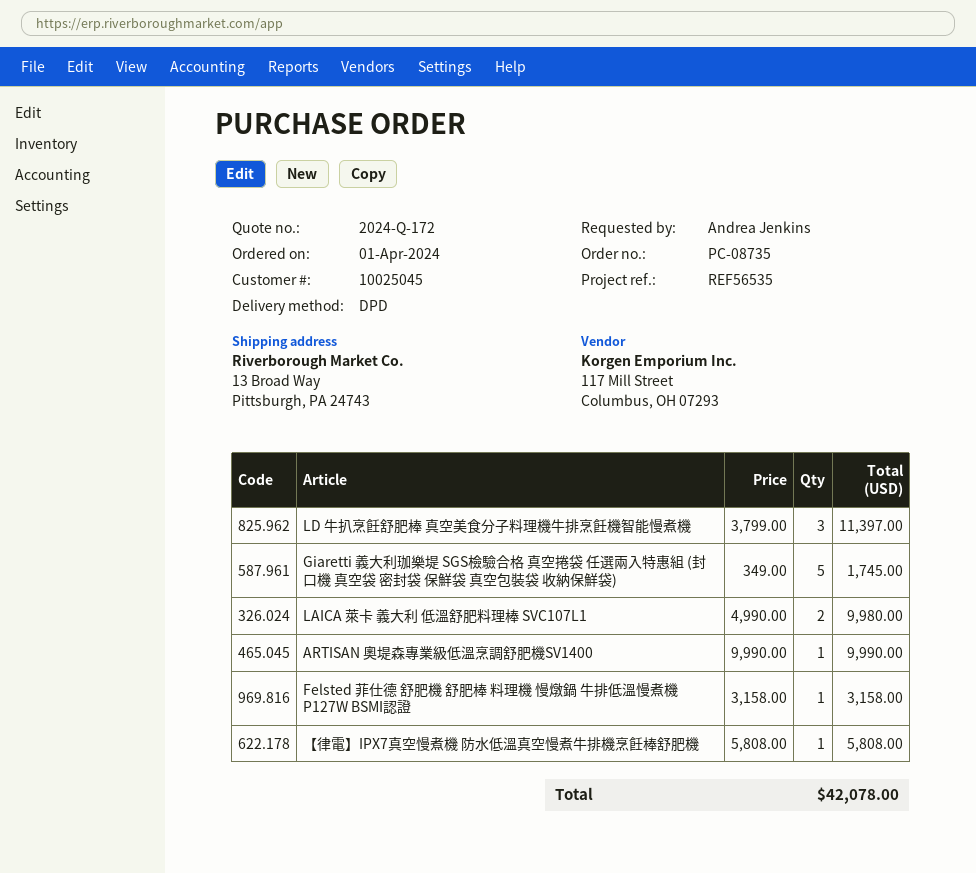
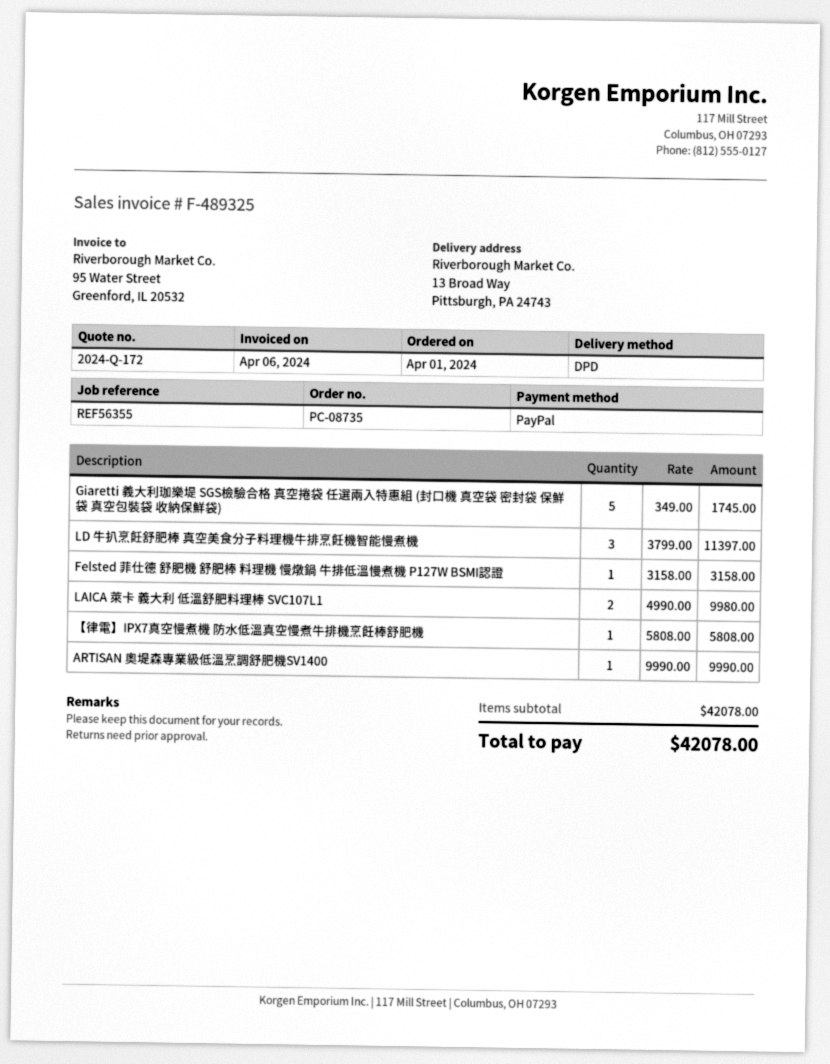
reference: REF56535 -> REF56355

